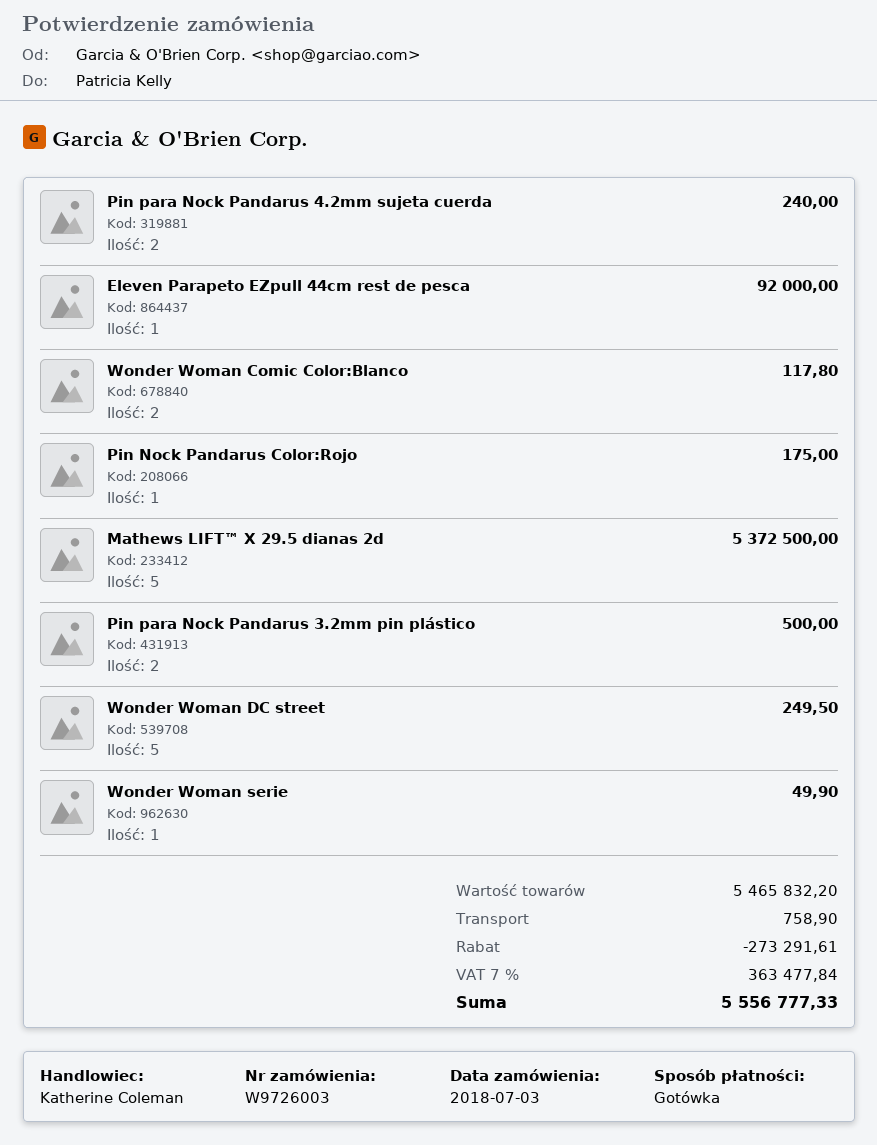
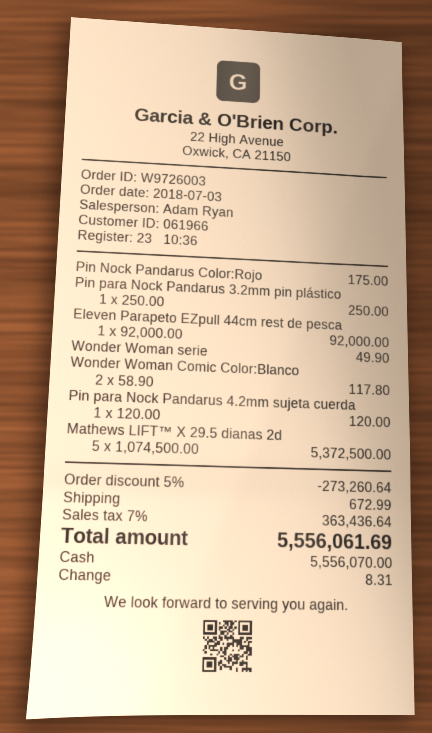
sales rep: Katherine Coleman -> Adam Ryan
Pin para Nock Pandarus 4.2mm sujeta cuerda: 2 for 240.00 -> 1 for 120.00
Pin para Nock Pandarus 3.2mm pin plástico: 2 for 500.00 -> 1 for 250.00
Wonder Woman DC street: 5 for 249.50 -> none
discount: 273291.61 -> 273260.64
shipping: 758.90 -> 672.99
tax: 7% = 363477.84 -> 7% = 363436.64
total: 5556777.33 -> 5556061.69

